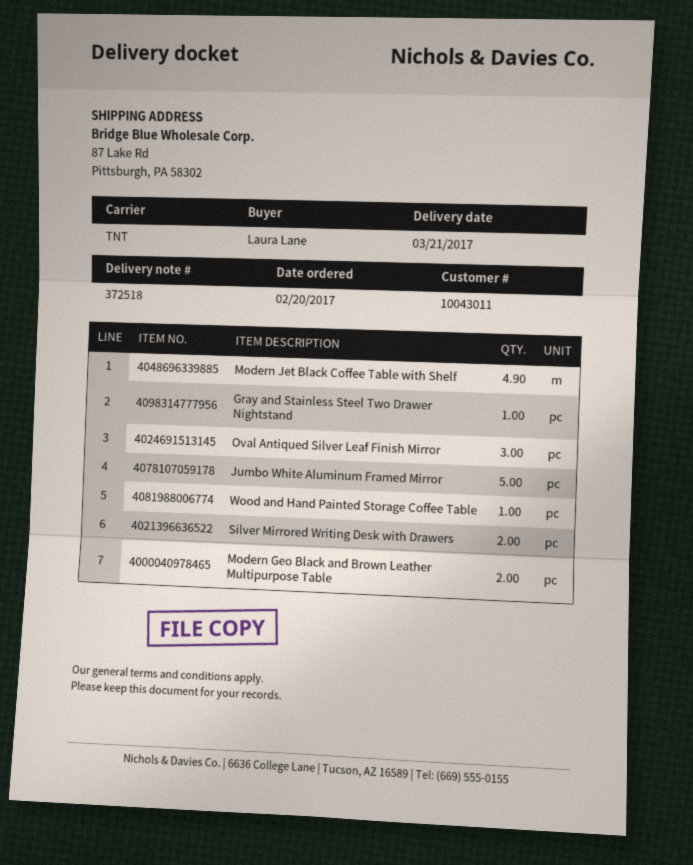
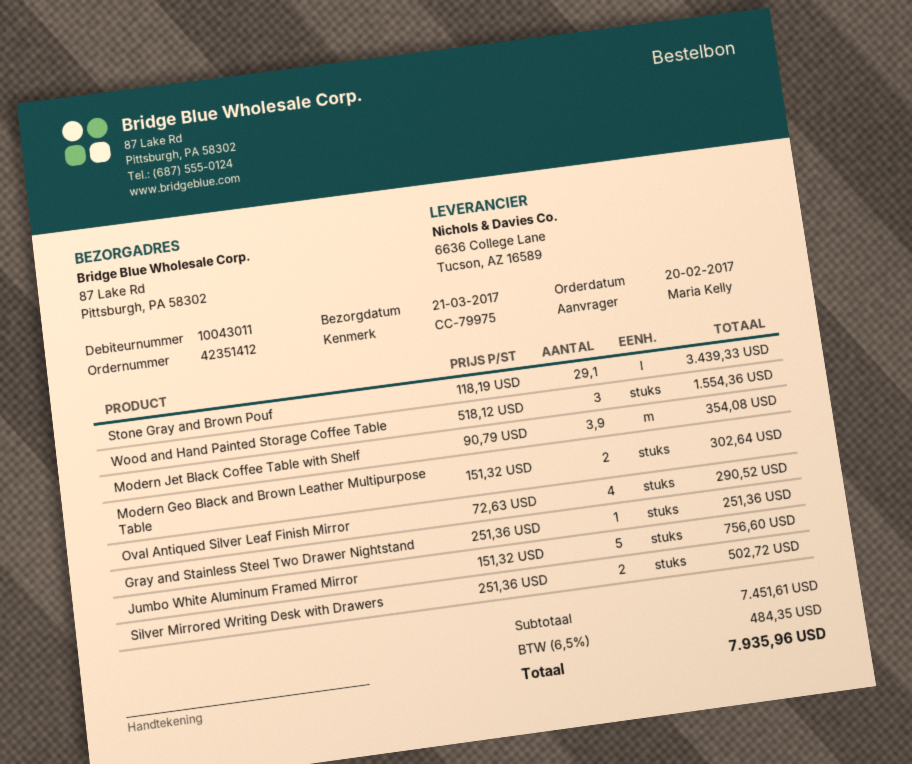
ordered by: Laura Lane -> Maria Kelly
Modern Jet Black Coffee Table with Shelf: 4.9 -> 3.9
Oval Antiqued Silver Leaf Finish Mirror: 3 -> 4
Wood and Hand Painted Storage Coffee Table: 1 -> 3
Stone Gray and Brown Pouf: none -> 29.1

